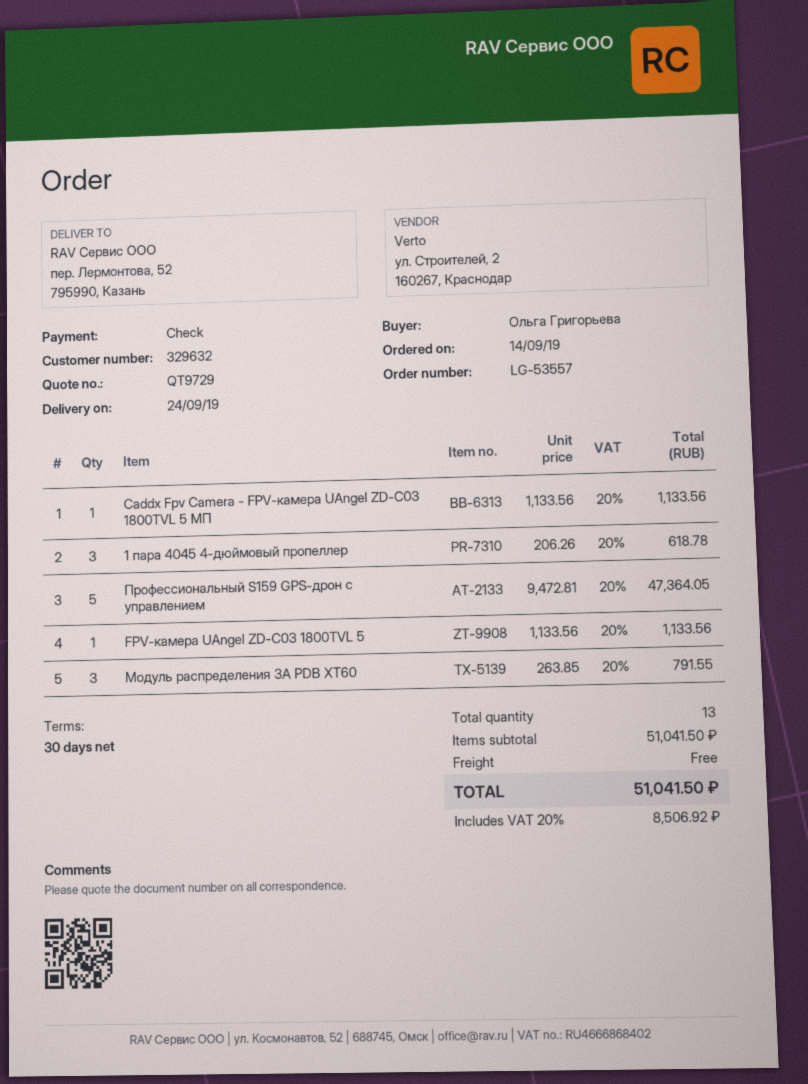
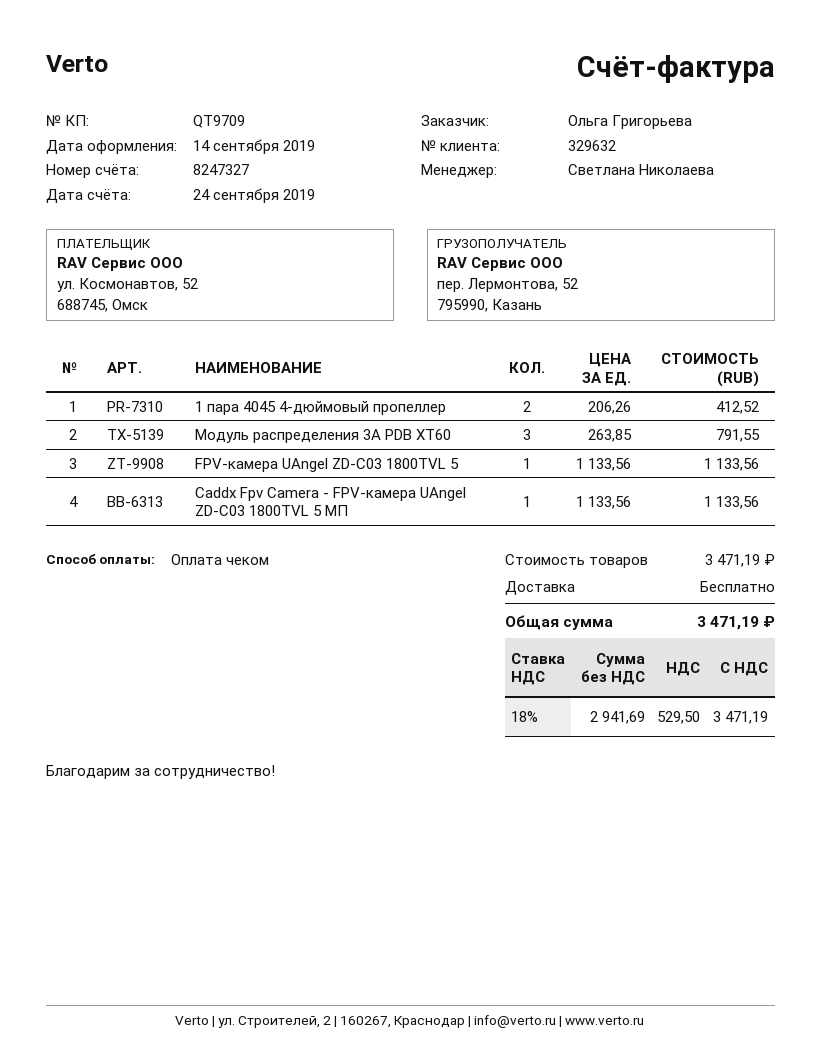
quote number: QT9729 -> QT9709
1 пара 4045 4-дюймовый пропеллер: 3 x 206.26 = 618.78 -> 2 x 206.26 = 412.52
Профессиональный S159 GPS-дрон с управлением: 5 x 9472.81 = 47364.05 -> none
subtotal: 51041.50 -> 3471.19
tax: 20% = 8506.92 -> 18% = 529.50
total: 51041.50 -> 3471.19

